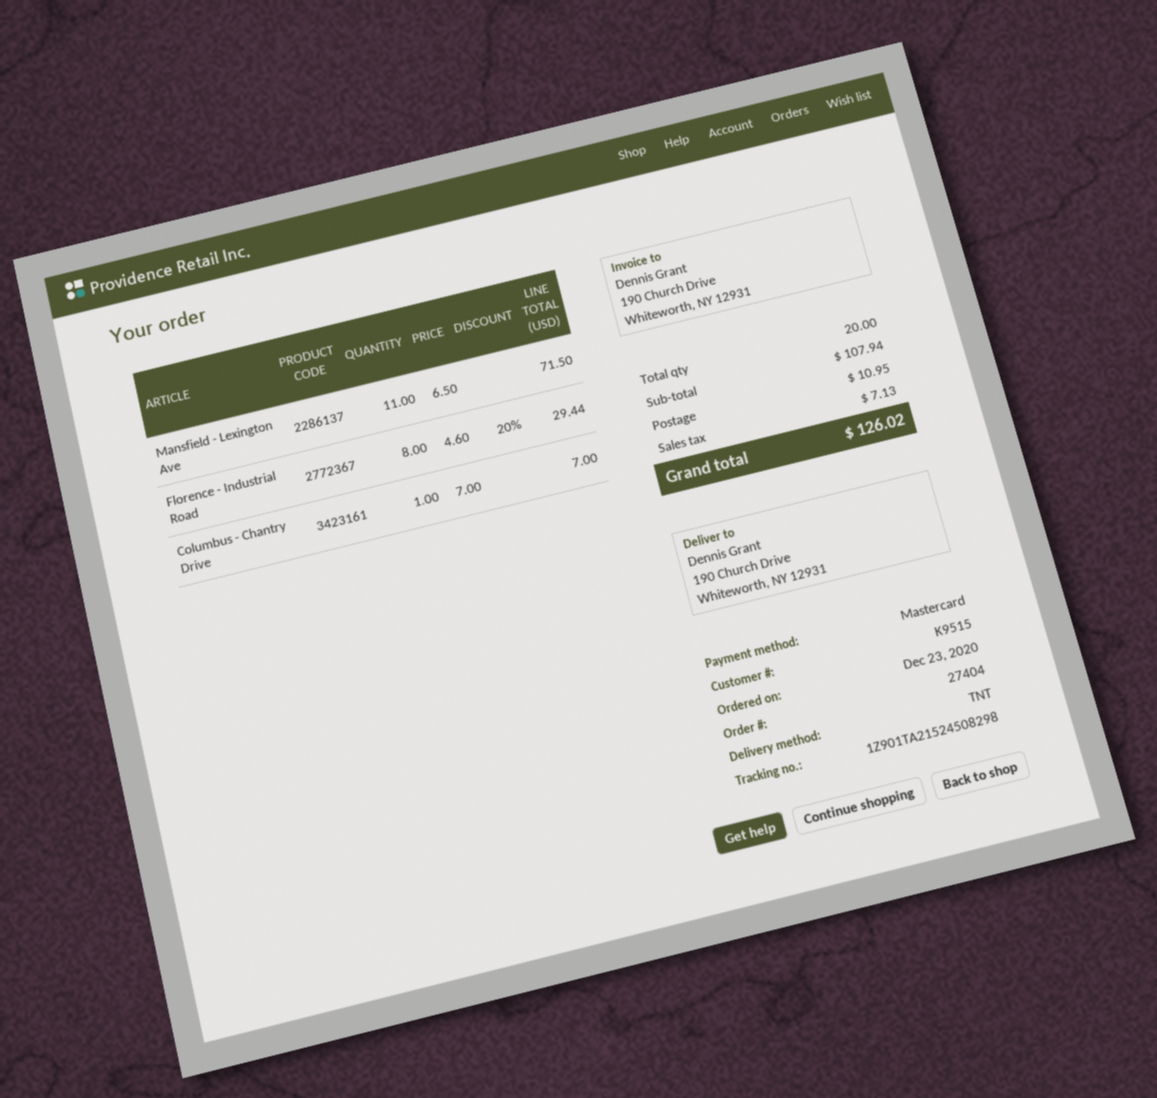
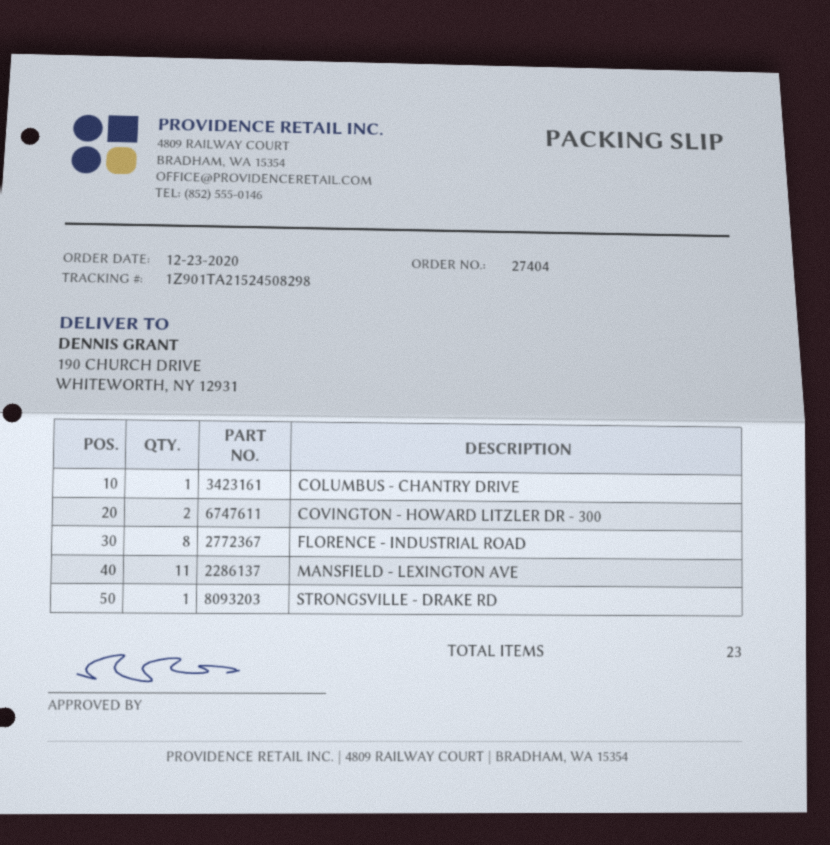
COVINGTON - HOWARD LITZLER DR - 300: none -> 2
STRONGSVILLE - DRAKE RD: none -> 1
total quantity: 20 -> 23

